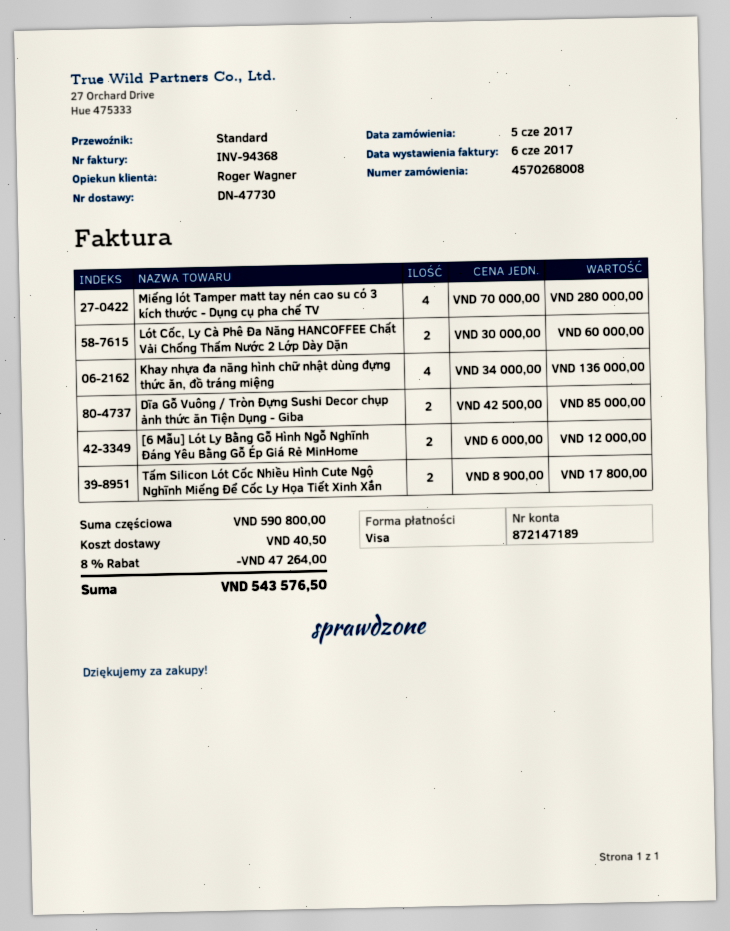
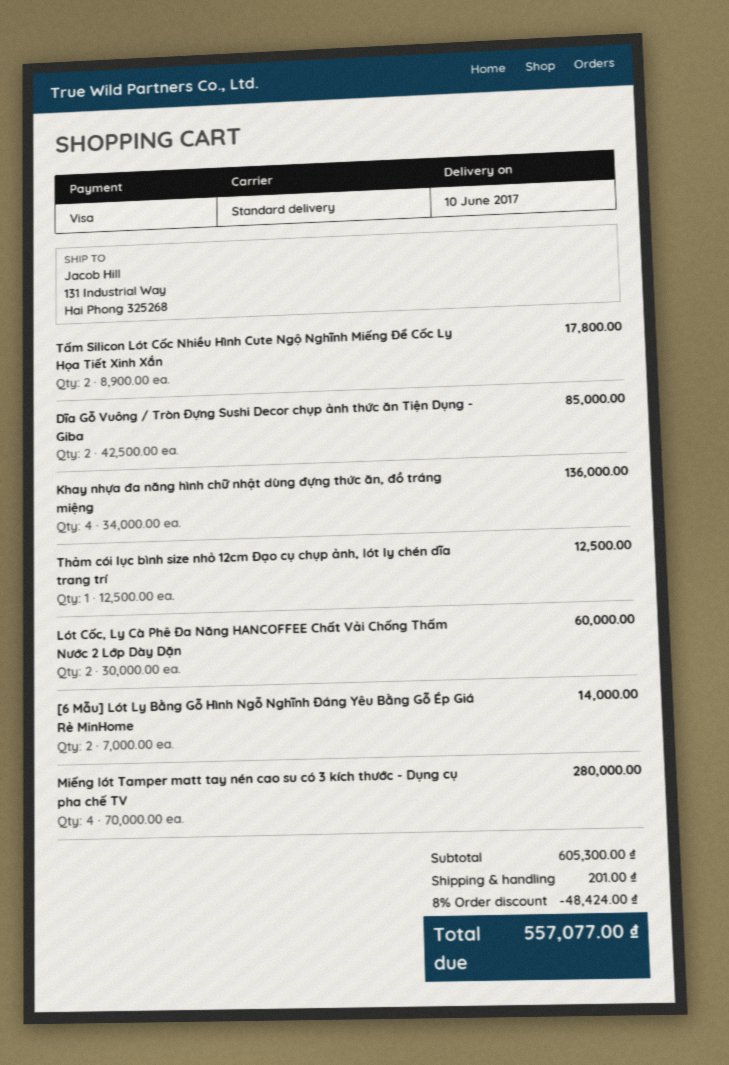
[6 Mẫu] Lót Ly Bằng Gỗ Hình Ngỗ Nghĩnh Đáng Yêu Bằng Gỗ Ép Giá Rẻ MinHome: 2 x 6000.00 = 12000.00 -> 2 x 7000.00 = 14000.00
Thảm cói lục bình size nhỏ 12cm Đạo cụ chụp ảnh, lót ly chén dĩa trang trí: none -> 1 x 12500.00 = 12500.00
subtotal: 590800.00 -> 605300.00
discount: 8% = 47264.00 -> 8% = 48424.00
shipping: 40.50 -> 201.00
total: 543576.50 -> 557077.00

